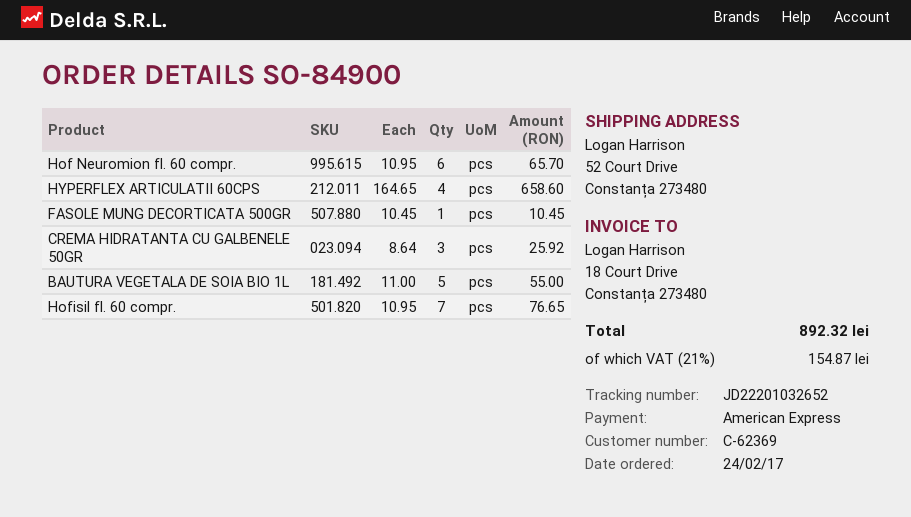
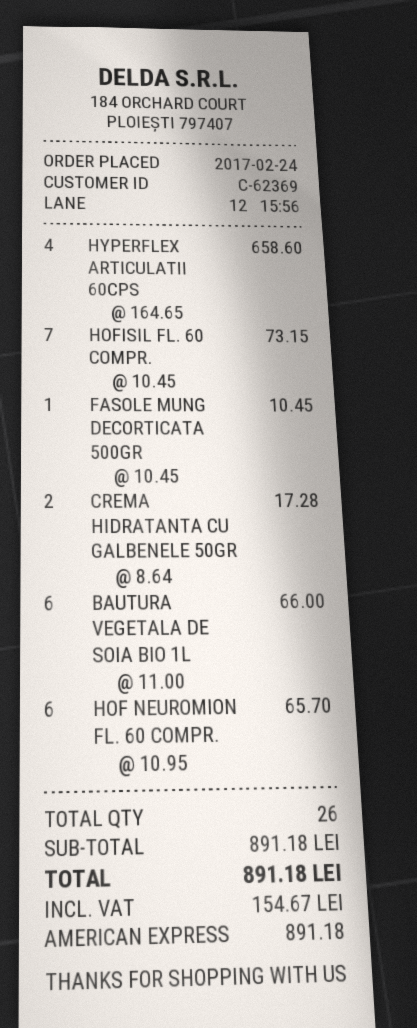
CREMA HIDRATANTA CU GALBENELE 50GR: 3 x 8.64 = 25.92 -> 2 x 8.64 = 17.28
BAUTURA VEGETALA DE SOIA BIO 1L: 5 x 11.00 = 55.00 -> 6 x 11.00 = 66.00
Hofisil fl. 60 compr.: 7 x 10.95 = 76.65 -> 7 x 10.45 = 73.15
tax: 154.87 -> 154.67
total: 892.32 -> 891.18

